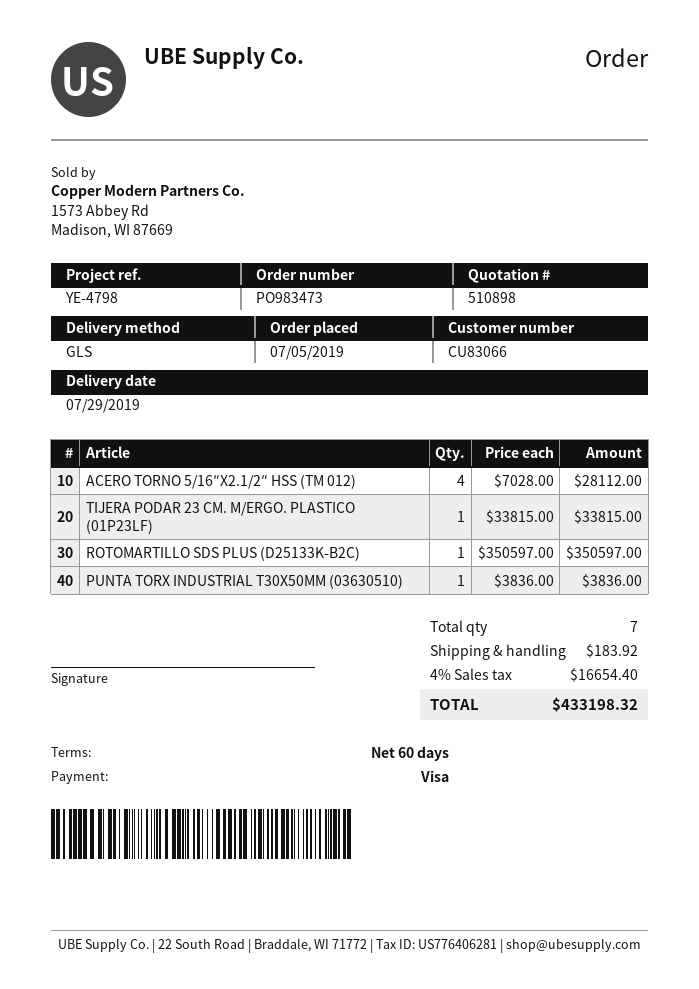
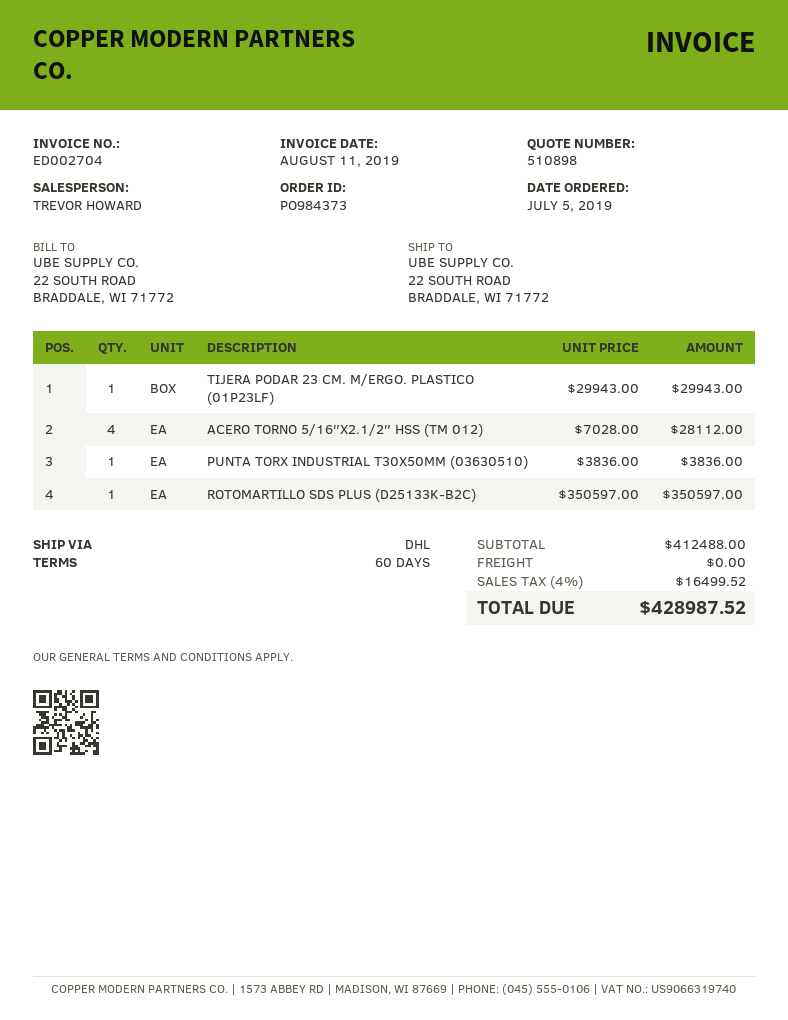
order number: PO983473 -> PO984373
shipping method: GLS -> DHL
TIJERA PODAR 23 CM. M/ERGO. PLASTICO (01P23LF): 1 x 33815.00 = 33815.00 -> 1 x 29943.00 = 29943.00
shipping: 183.92 -> 0.00
tax: 4% = 16654.40 -> 4% = 16499.52
total: 433198.32 -> 428987.52

